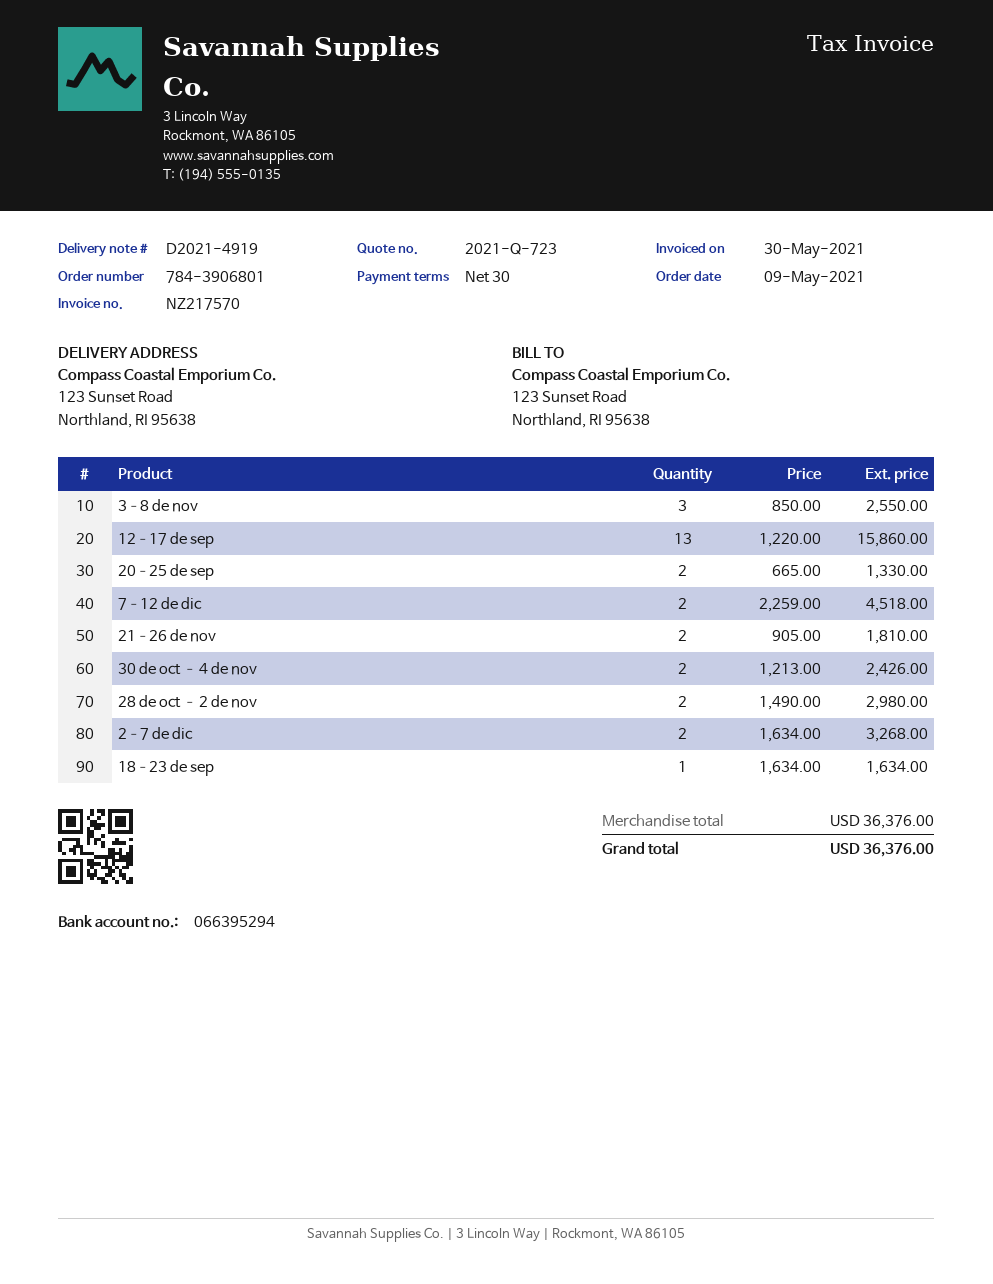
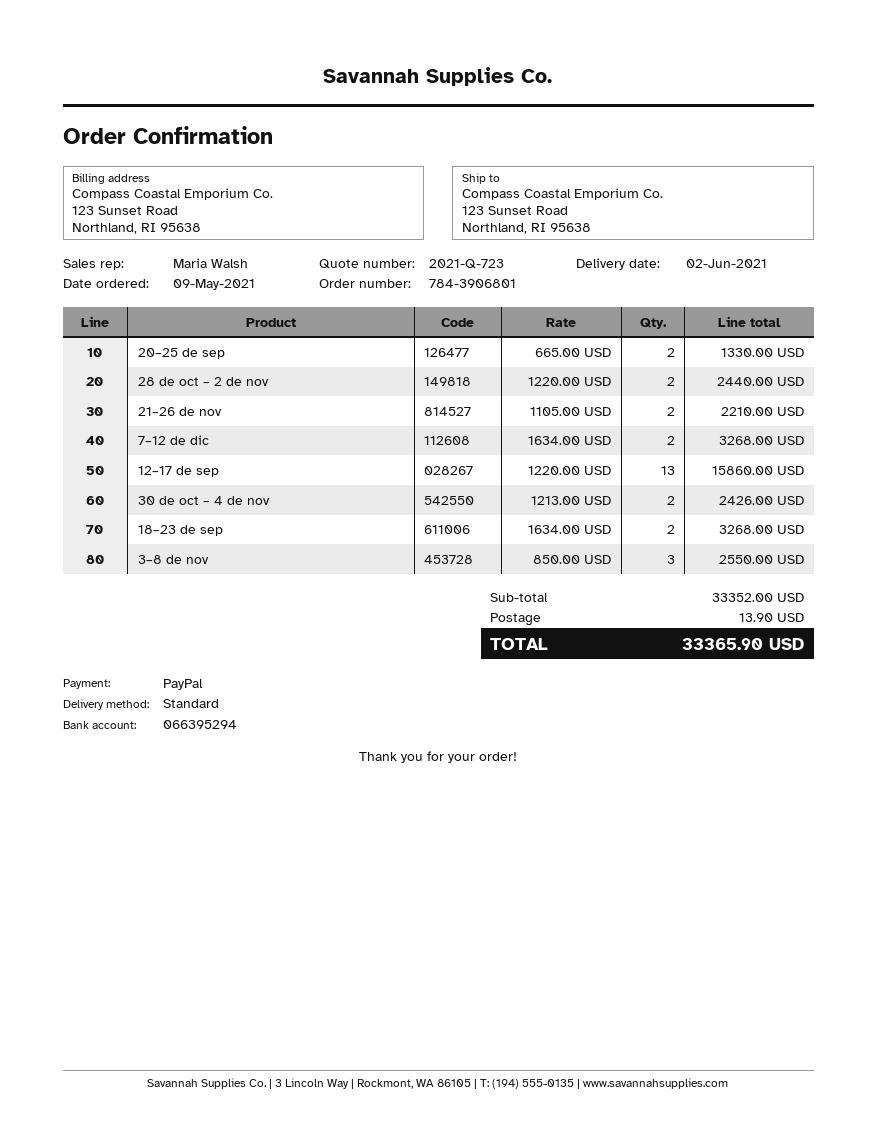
7–12 de dic: 2 x 2259.00 = 4518.00 -> 2 x 1634.00 = 3268.00
21–26 de nov: 2 x 905.00 = 1810.00 -> 2 x 1105.00 = 2210.00
28 de oct – 2 de nov: 2 x 1490.00 = 2980.00 -> 2 x 1220.00 = 2440.00
2–7 de dic: 2 x 1634.00 = 3268.00 -> none
18–23 de sep: 1 x 1634.00 = 1634.00 -> 2 x 1634.00 = 3268.00
subtotal: 36376.00 -> 33352.00
shipping: none -> 13.90
total: 36376.00 -> 33365.90

